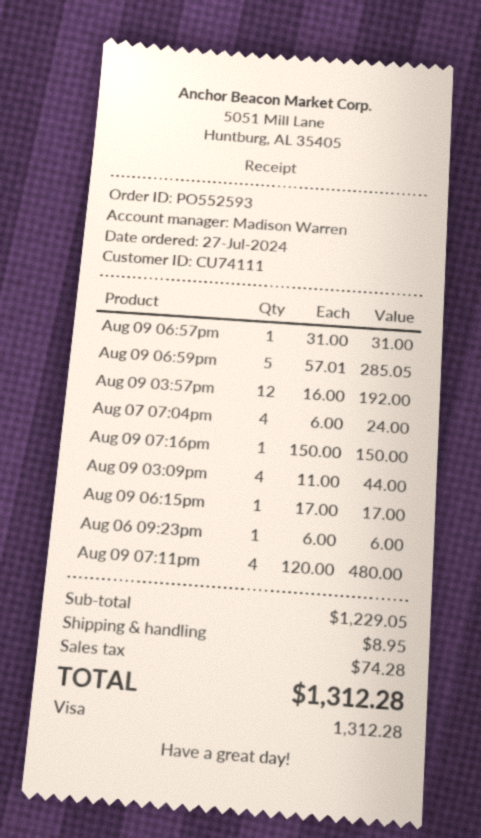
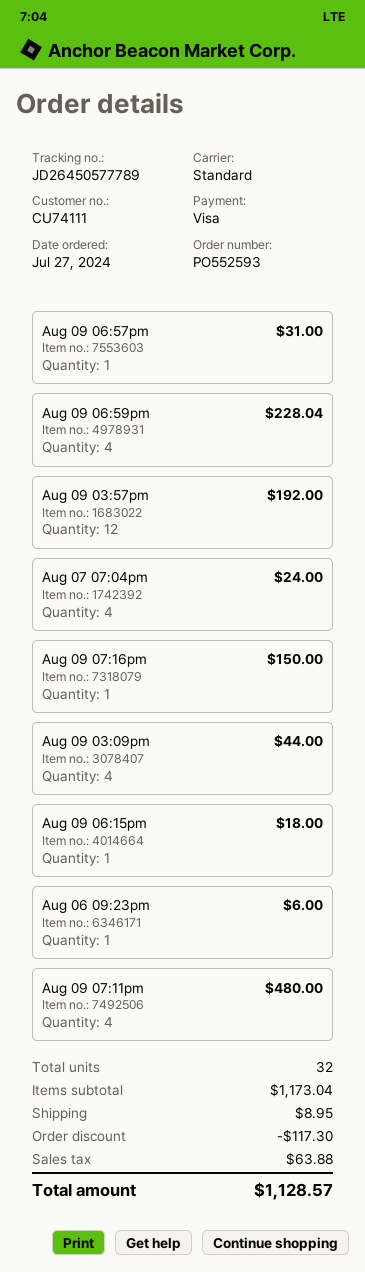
Aug 09 06:59pm: 5 for 285.05 -> 4 for 228.04
Aug 09 06:15pm: 1 for 17.00 -> 1 for 18.00
subtotal: 1229.05 -> 1173.04
discount: none -> 117.30
tax: 74.28 -> 63.88
total: 1312.28 -> 1128.57

